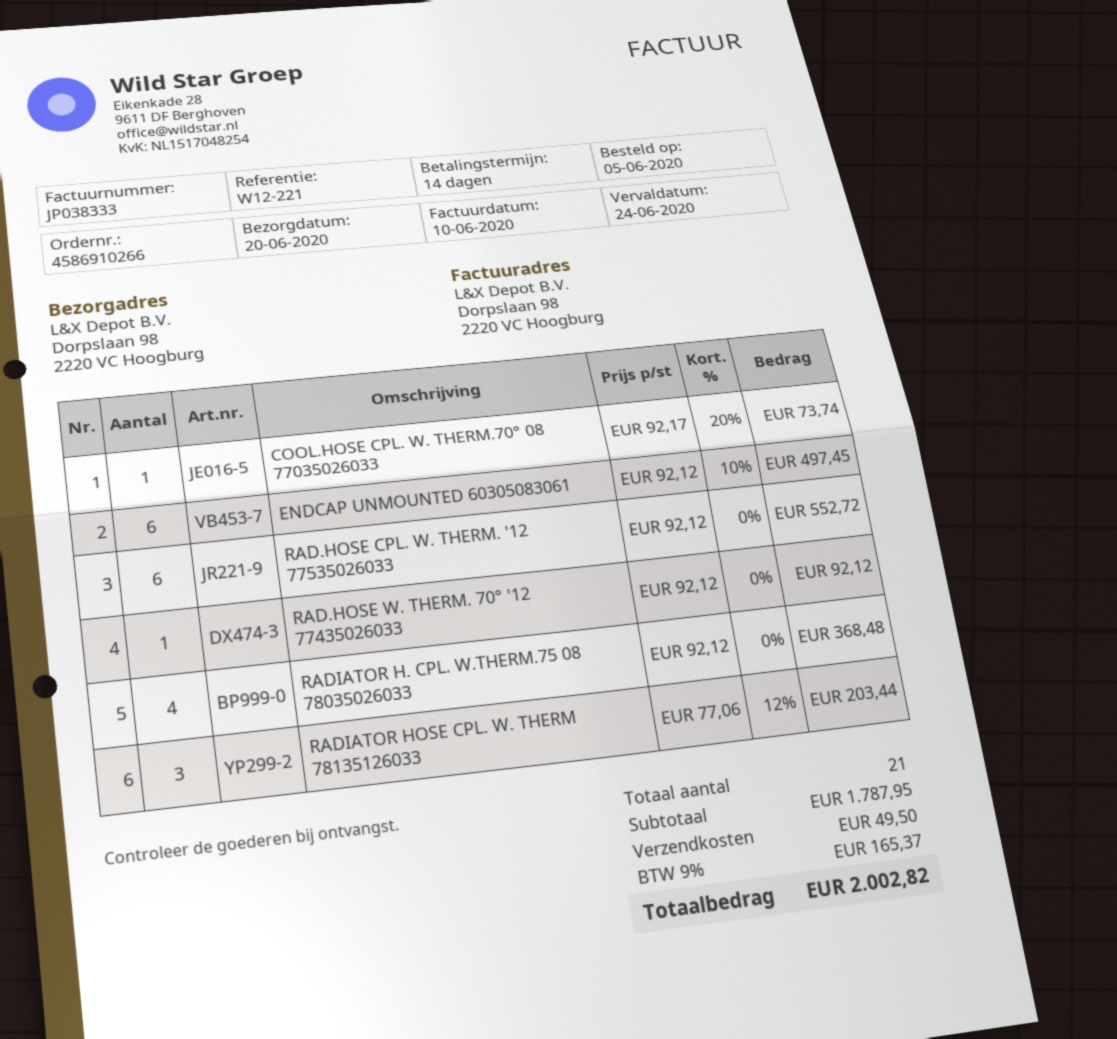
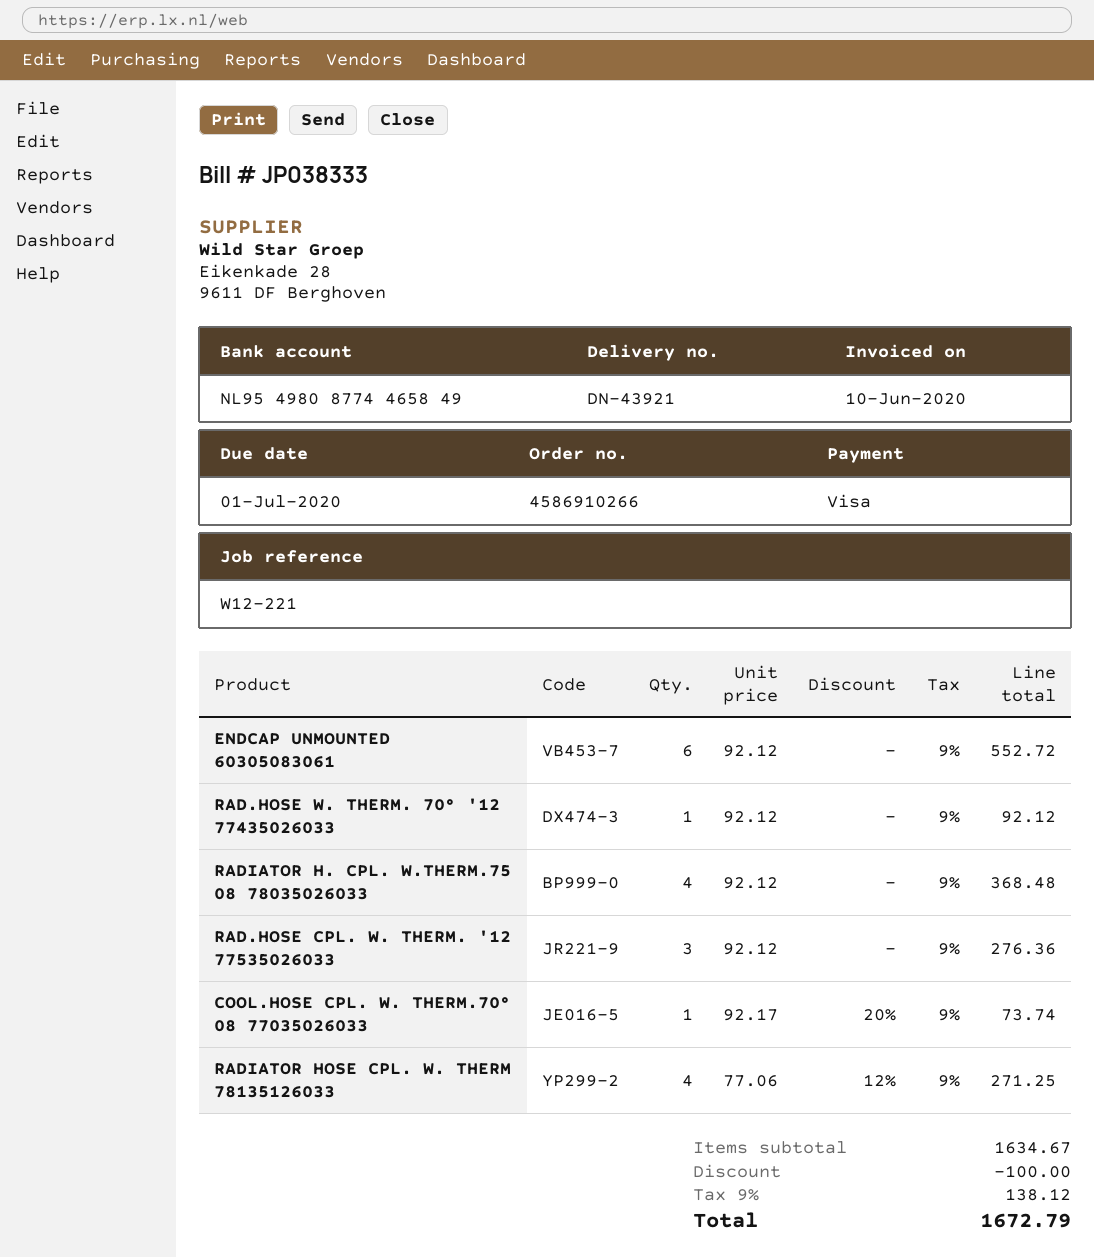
due date: 2020-06-24 -> 2020-07-01
ENDCAP UNMOUNTED 60305083061: 6 x 92.12 - 10% = 497.45 -> 6 x 92.12 = 552.72
RAD.HOSE CPL. W. THERM. '12 77535026033: 6 x 92.12 = 552.72 -> 3 x 92.12 = 276.36
RADIATOR HOSE CPL. W. THERM 78135126033: 3 x 77.06 - 12% = 203.44 -> 4 x 77.06 - 12% = 271.25
subtotal: 1787.95 -> 1634.67
discount: none -> 100.00
shipping: 49.50 -> none
tax: 9% = 165.37 -> 9% = 138.12
total: 2002.82 -> 1672.79

